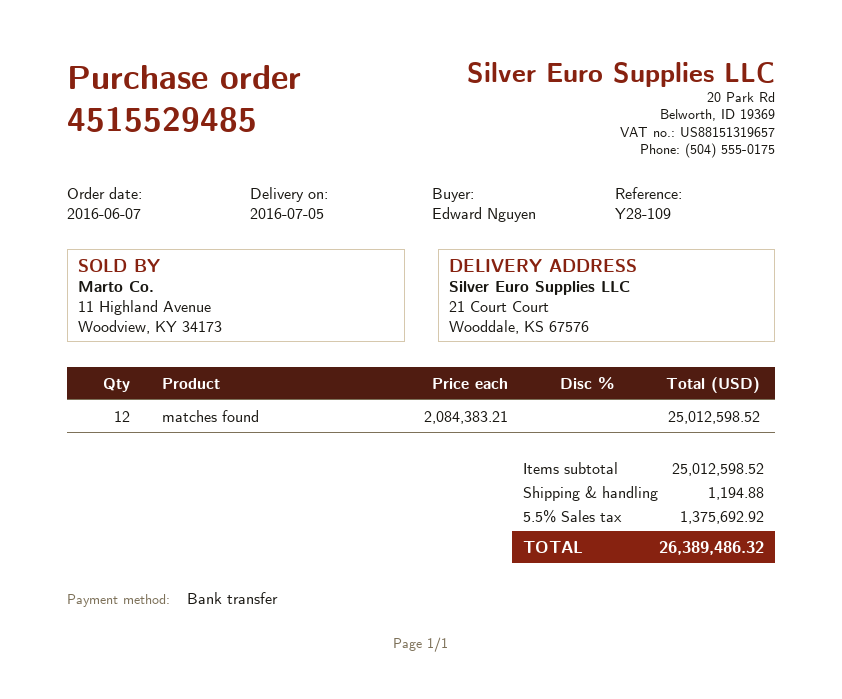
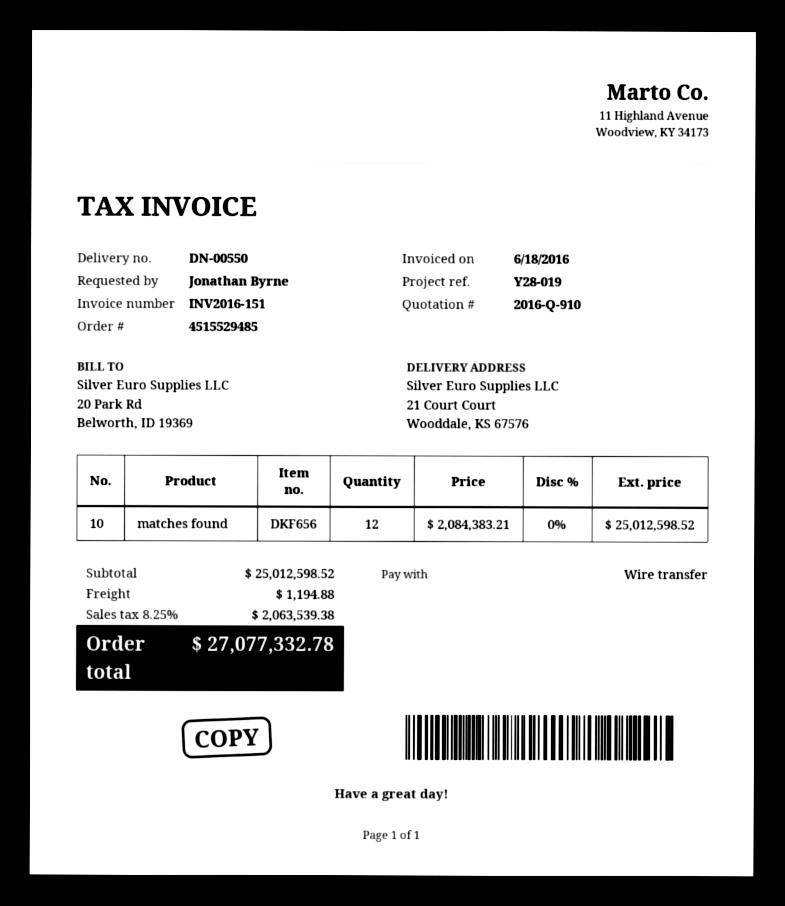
reference: Y28-109 -> Y28-019
ordered by: Edward Nguyen -> Jonathan Byrne
tax: 5.5% = 1375692.92 -> 8.25% = 2063539.38
total: 26389486.32 -> 27077332.78

